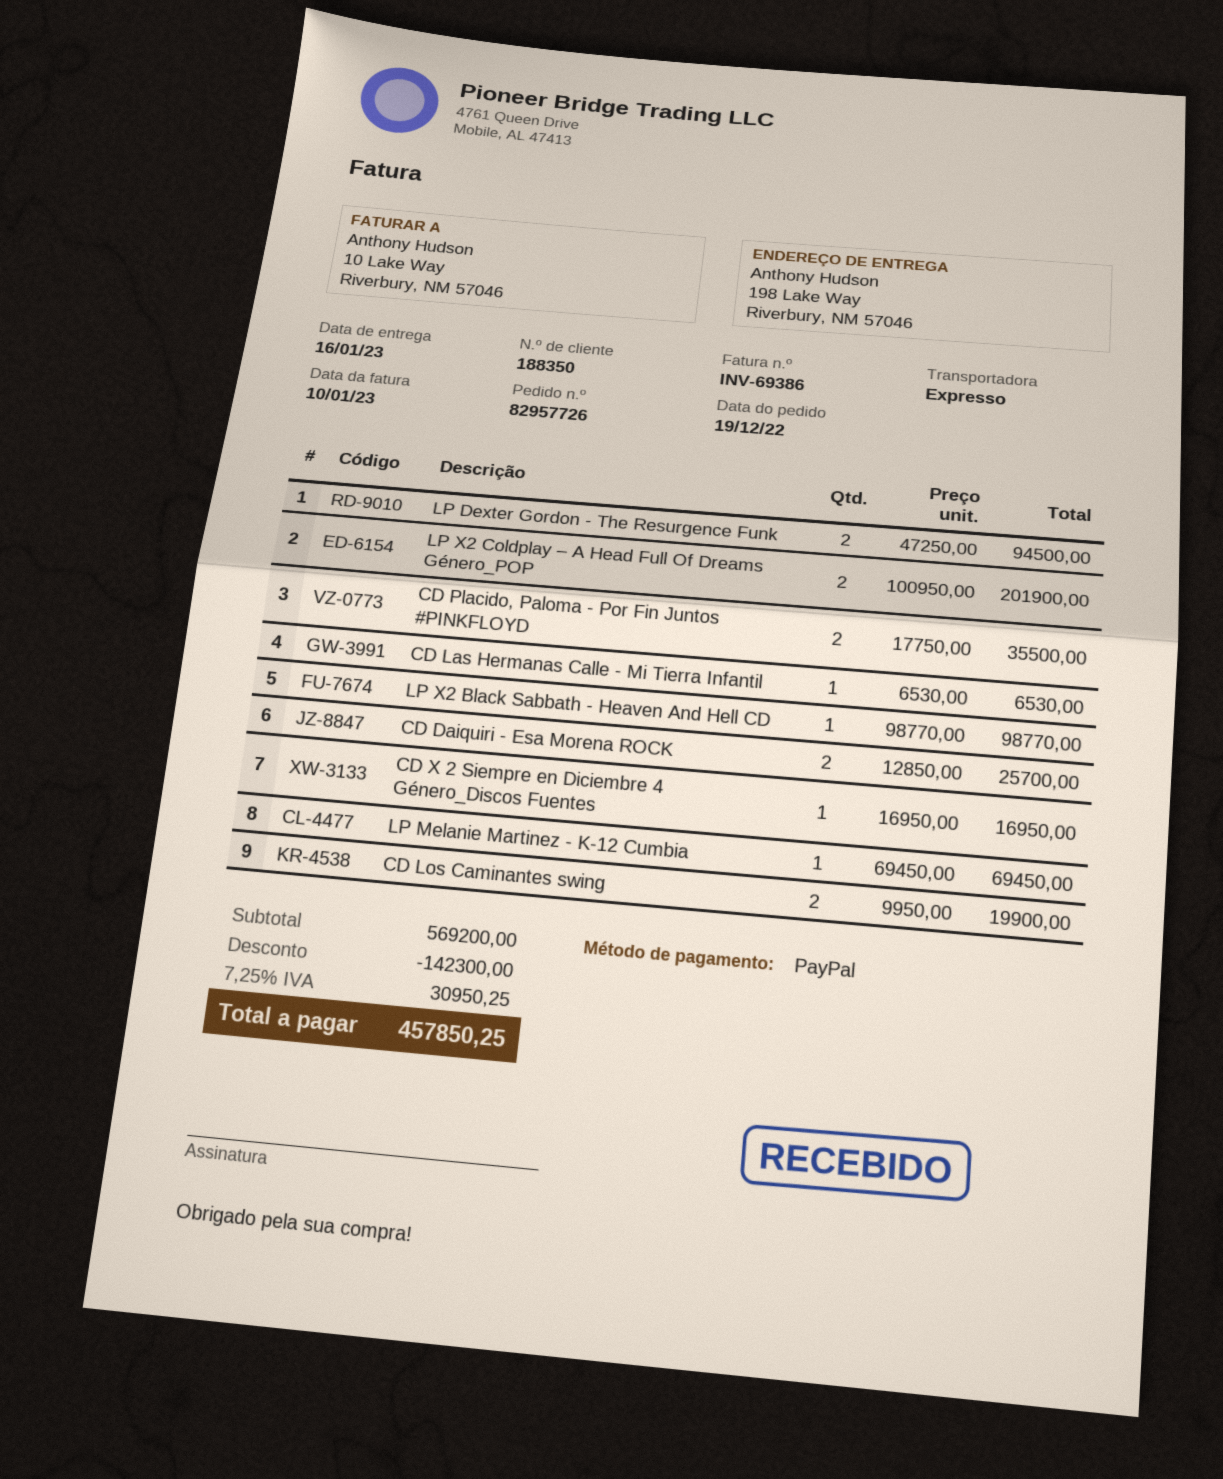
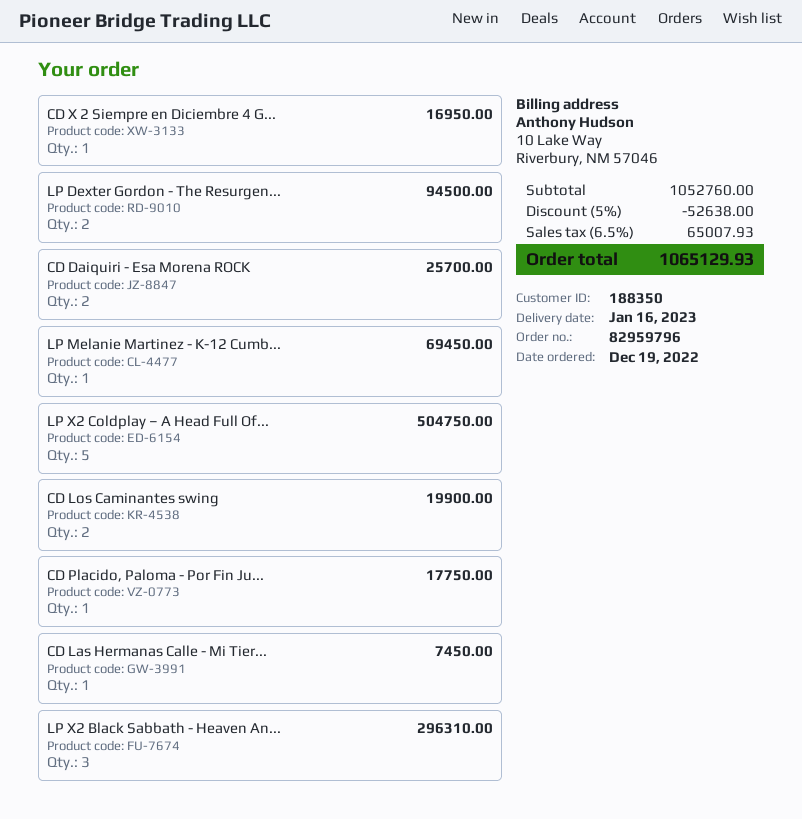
order number: 82957726 -> 82959796
LP X2 Coldplay – A Head Full Of Dreams Género_POP: 2 for 201900.00 -> 5 for 504750.00
CD Placido, Paloma - Por Fin Juntos #PINKFLOYD: 2 for 35500.00 -> 1 for 17750.00
CD Las Hermanas Calle - Mi Tierra Infantil: 1 for 6530.00 -> 1 for 7450.00
LP X2 Black Sabbath - Heaven And Hell CD: 1 for 98770.00 -> 3 for 296310.00
subtotal: 569200.00 -> 1052760.00
discount: 142300.00 -> 52638.00
tax: 7.25% = 30950.25 -> 6.5% = 65007.93
total: 457850.25 -> 1065129.93

